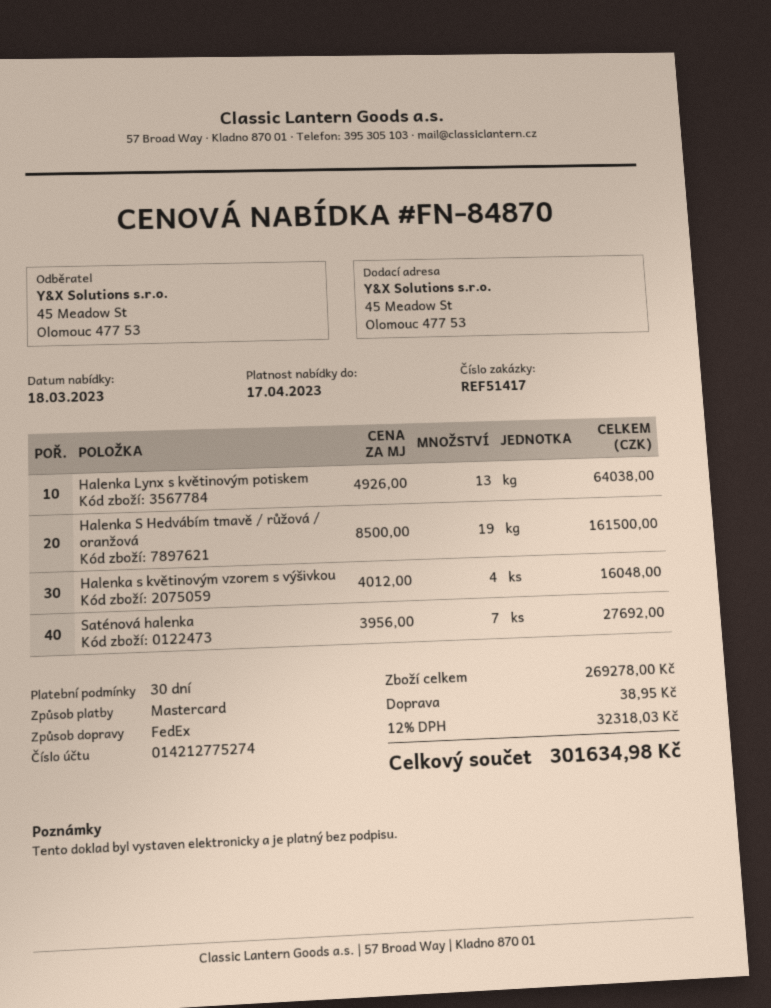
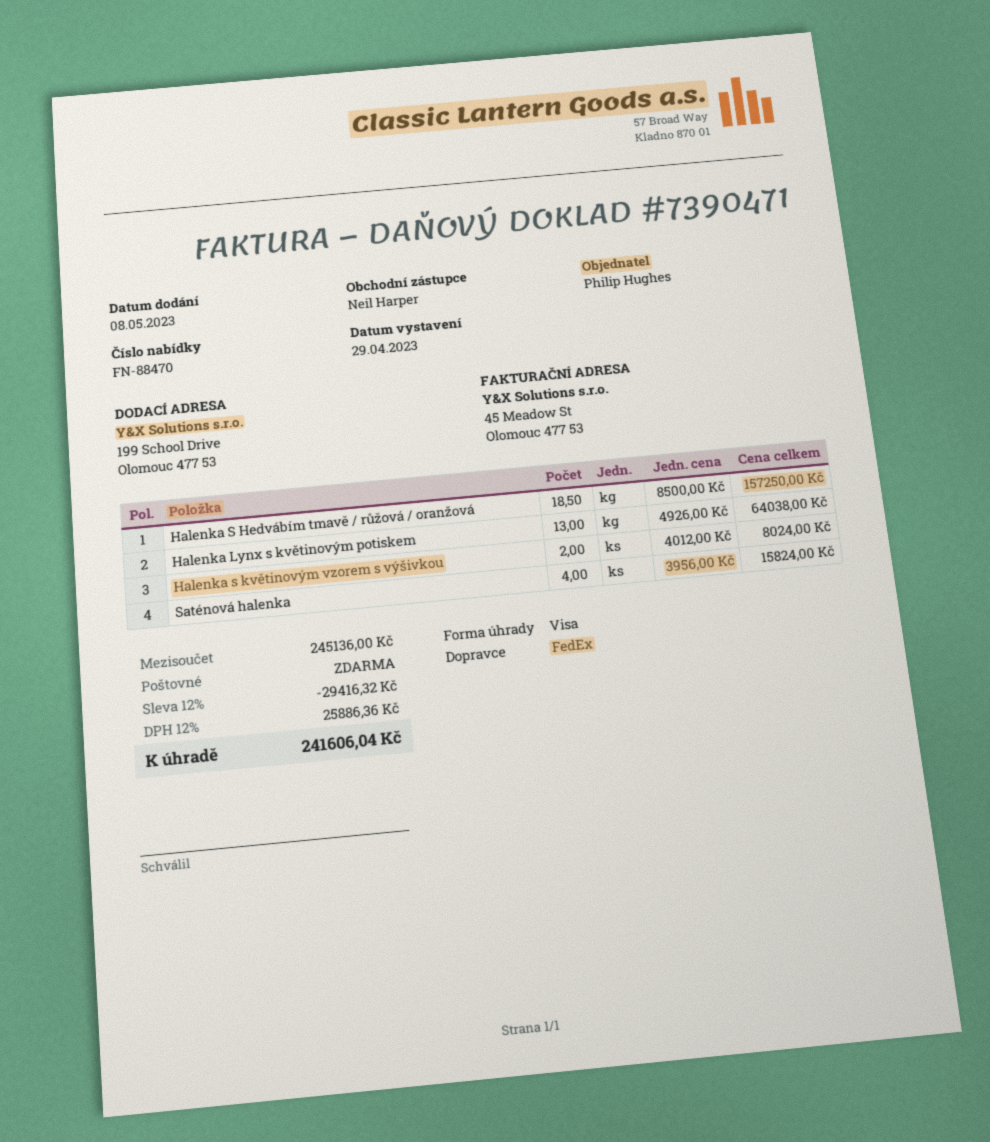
quote number: FN-84870 -> FN-88470
payment method: Mastercard -> Visa
ship to: 45 Meadow St, Olomouc 477 53 -> 199 School Drive, Olomouc 477 53
Halenka S Hedvábím tmavě / růžová / oranžová: 19 x 8500.00 = 161500.00 -> 18.5 x 8500.00 = 157250.00
Halenka s květinovým vzorem s výšivkou: 4 x 4012.00 = 16048.00 -> 2 x 4012.00 = 8024.00
Saténová halenka: 7 x 3956.00 = 27692.00 -> 4 x 3956.00 = 15824.00
subtotal: 269278.00 -> 245136.00
discount: none -> 12% = 29416.32
shipping: 38.95 -> 0.00
tax: 12% = 32318.03 -> 12% = 25886.36
total: 301634.98 -> 241606.04

